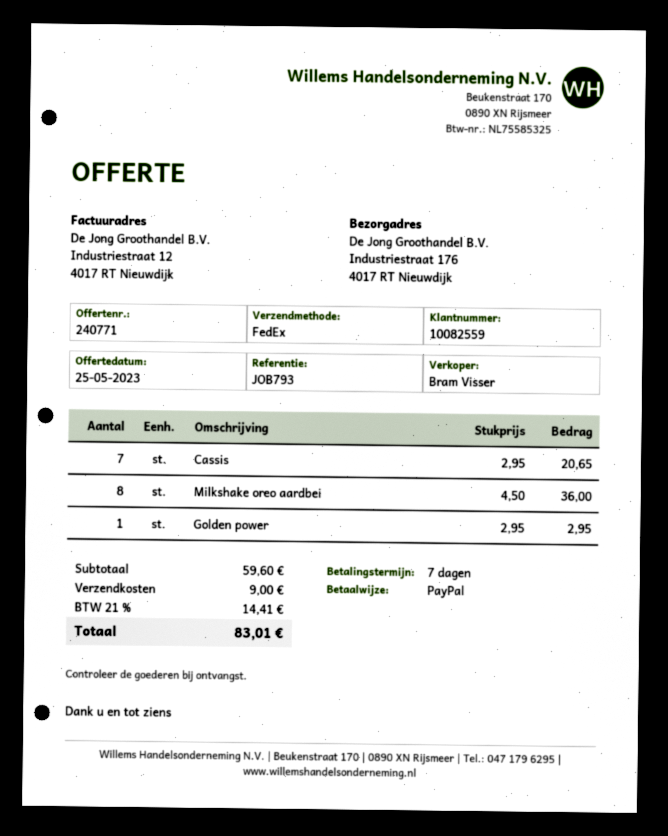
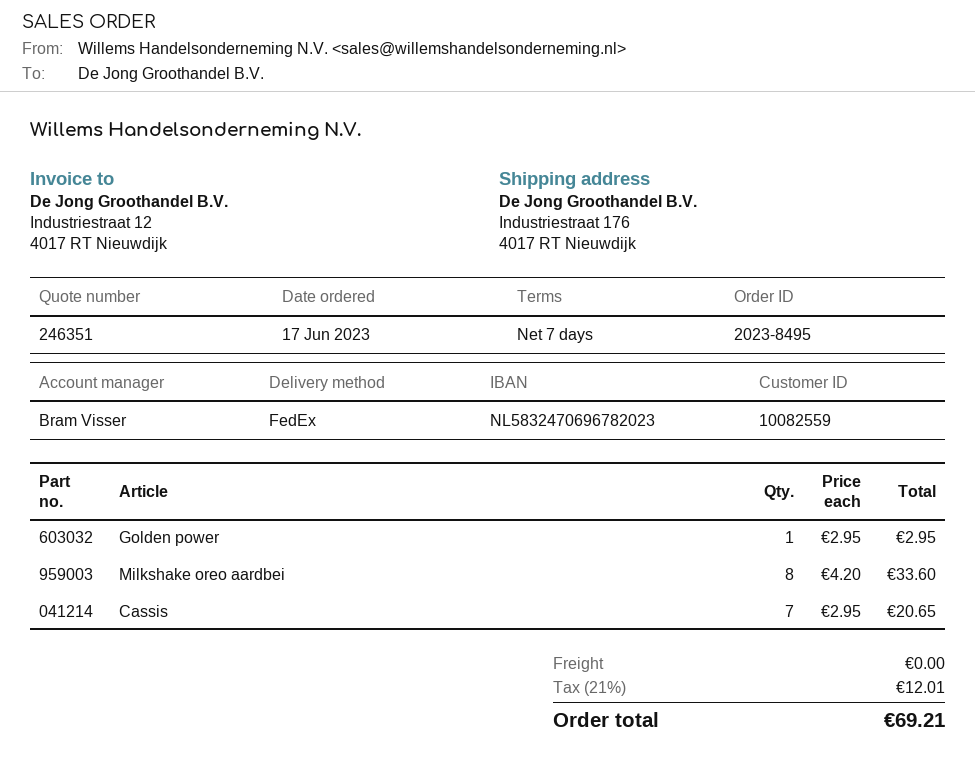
quote number: 240771 -> 246351
Milkshake oreo aardbei: 8 x 4.50 = 36.00 -> 8 x 4.20 = 33.60
shipping: 9.00 -> 0.00
tax: 21% = 14.41 -> 21% = 12.01
total: 83.01 -> 69.21

